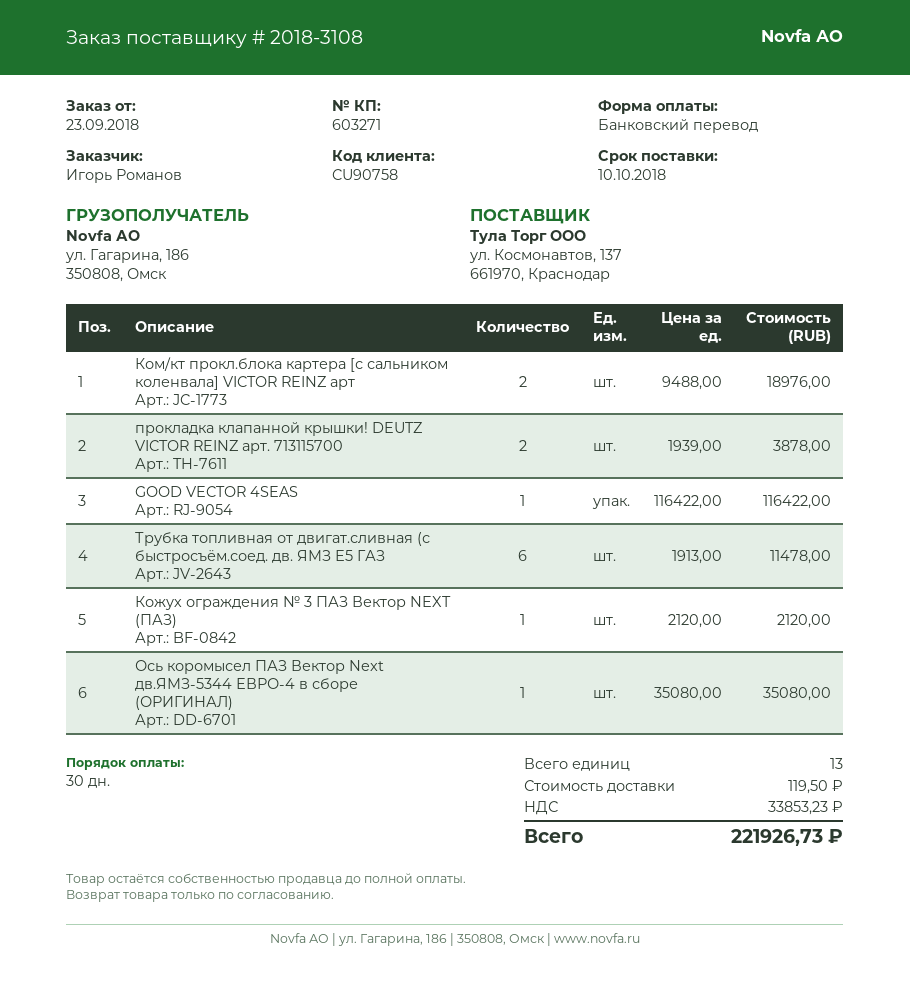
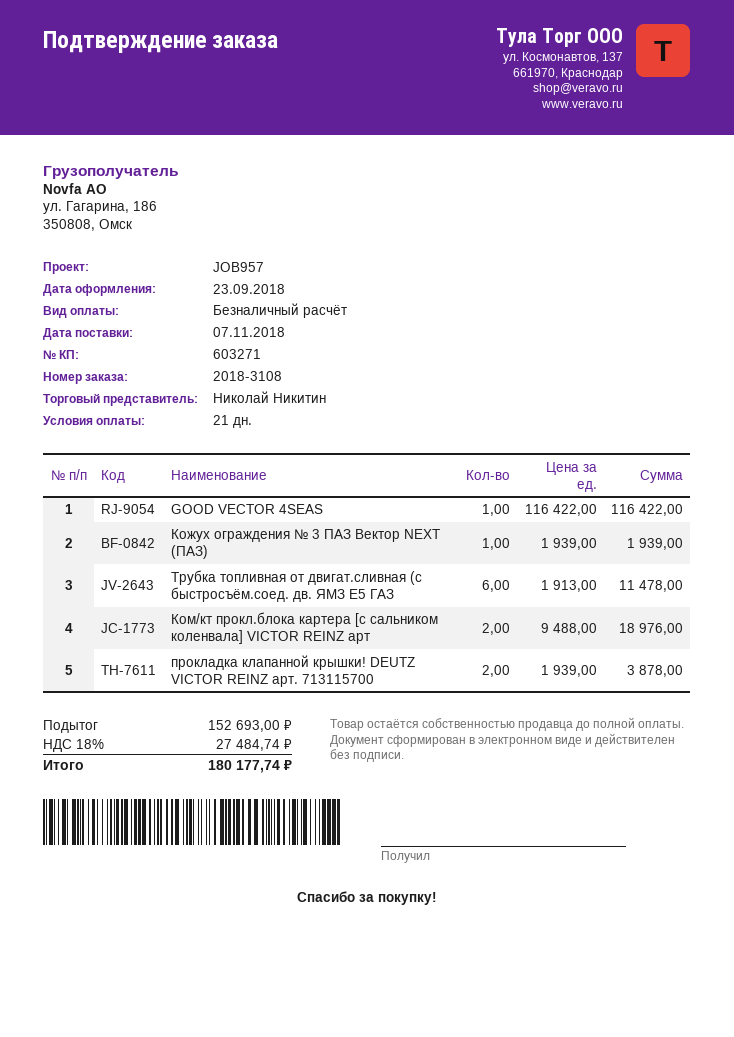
delivery date: 2018-10-10 -> 2018-11-07
payment terms: 30 days -> 21 days
Кожух ограждения № 3 ПАЗ Вектор NEXT (ПАЗ): 1 x 2120.00 = 2120.00 -> 1 x 1939.00 = 1939.00
Ось коромысел ПАЗ Вектор Next дв.ЯМЗ-5344 ЕВРО-4 в сборе (ОРИГИНАЛ): 1 x 35080.00 = 35080.00 -> none
shipping: 119.50 -> none
tax: 33853.23 -> 27484.74
total: 221926.73 -> 180177.74

